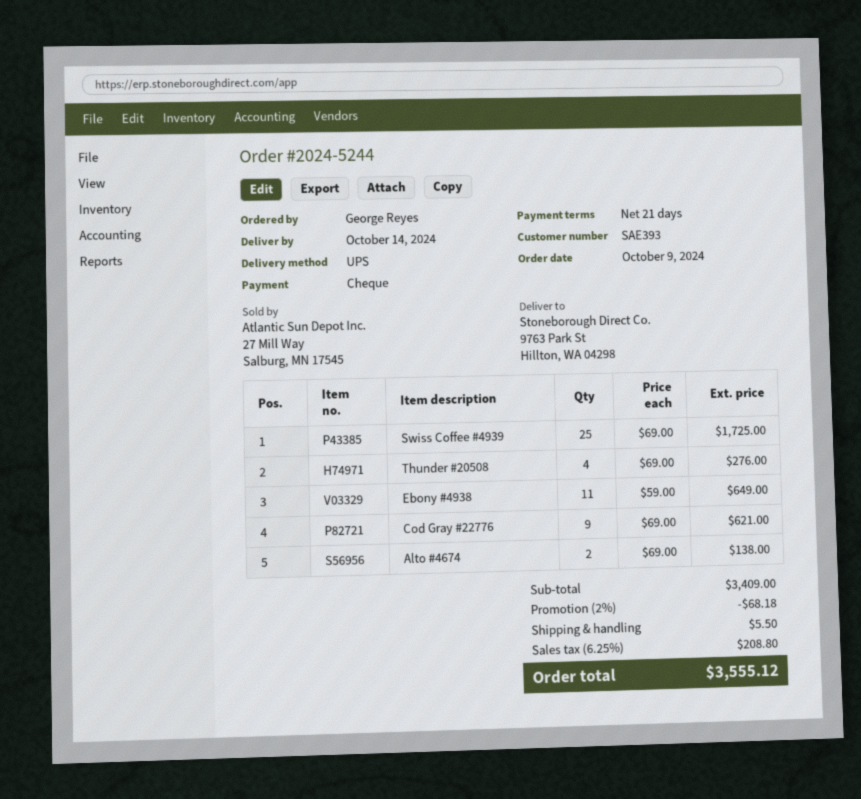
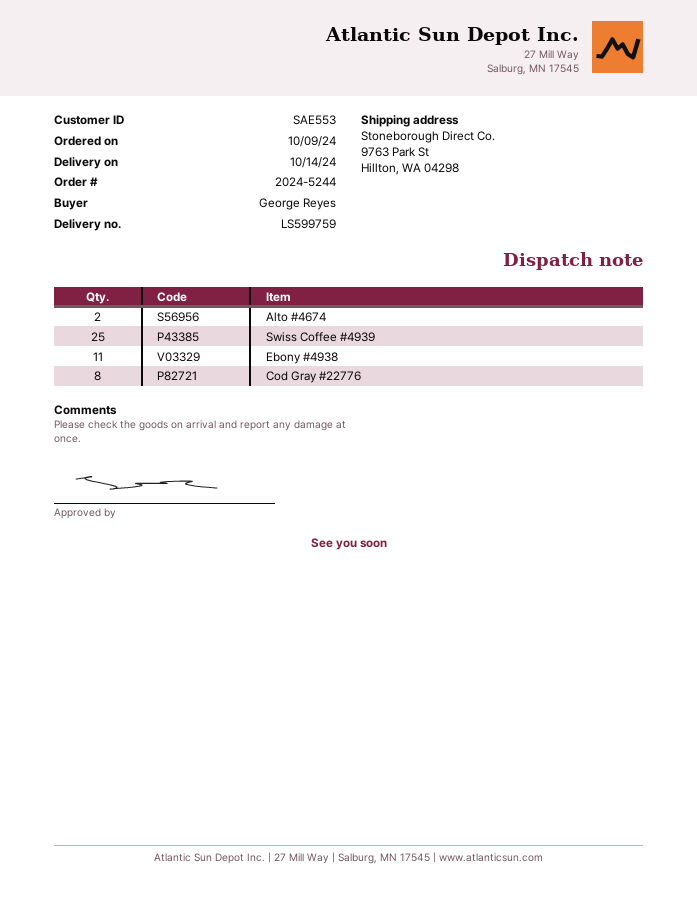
customer number: SAE393 -> SAE553
Thunder #20508: 4 -> none
Cod Gray #22776: 9 -> 8

